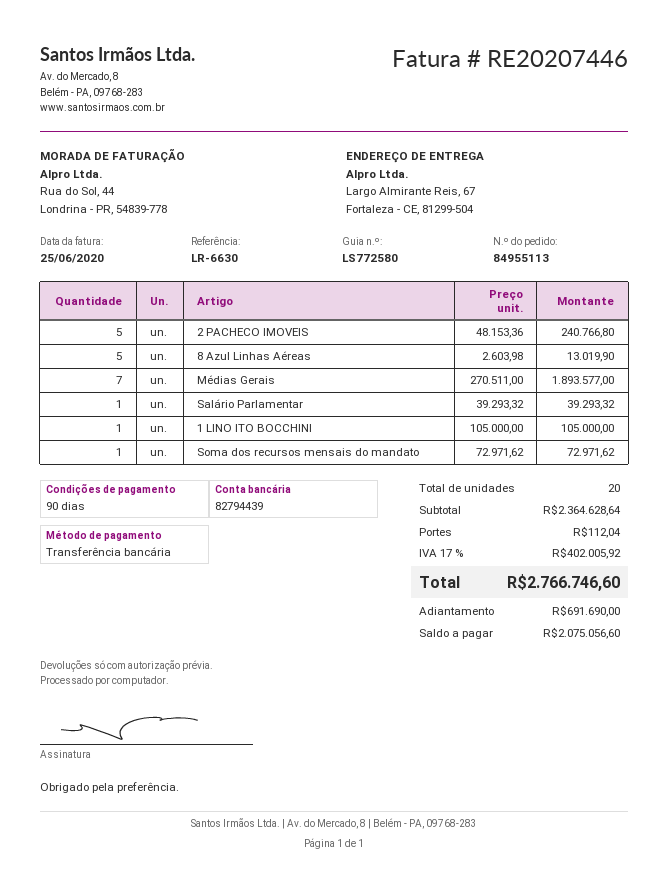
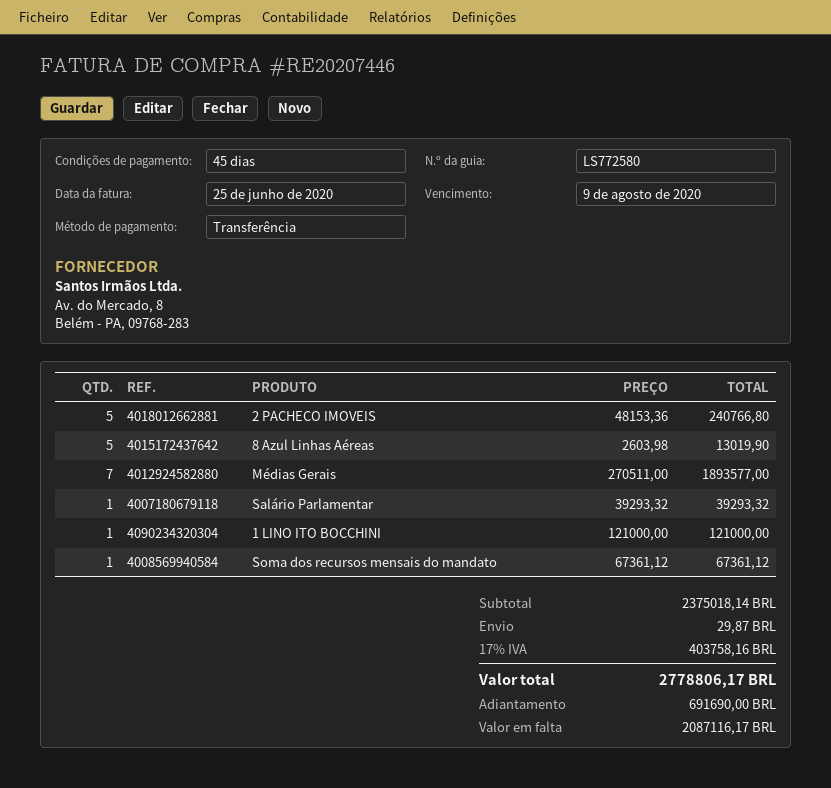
payment terms: 90 days -> 45 days
1 LINO ITO BOCCHINI: 1 x 105000.00 = 105000.00 -> 1 x 121000.00 = 121000.00
Soma dos recursos mensais do mandato: 1 x 72971.62 = 72971.62 -> 1 x 67361.12 = 67361.12
subtotal: 2364628.64 -> 2375018.14
shipping: 112.04 -> 29.87
tax: 17% = 402005.92 -> 17% = 403758.16
total: 2766746.60 -> 2778806.17
balance: 2075056.60 -> 2087116.17

